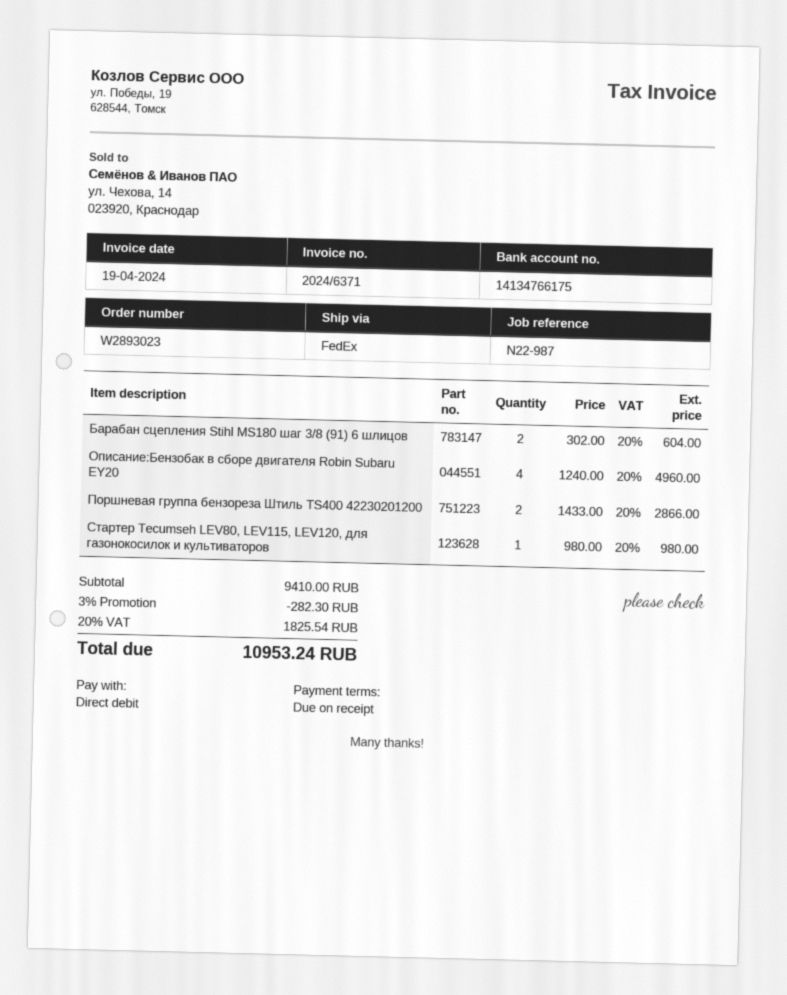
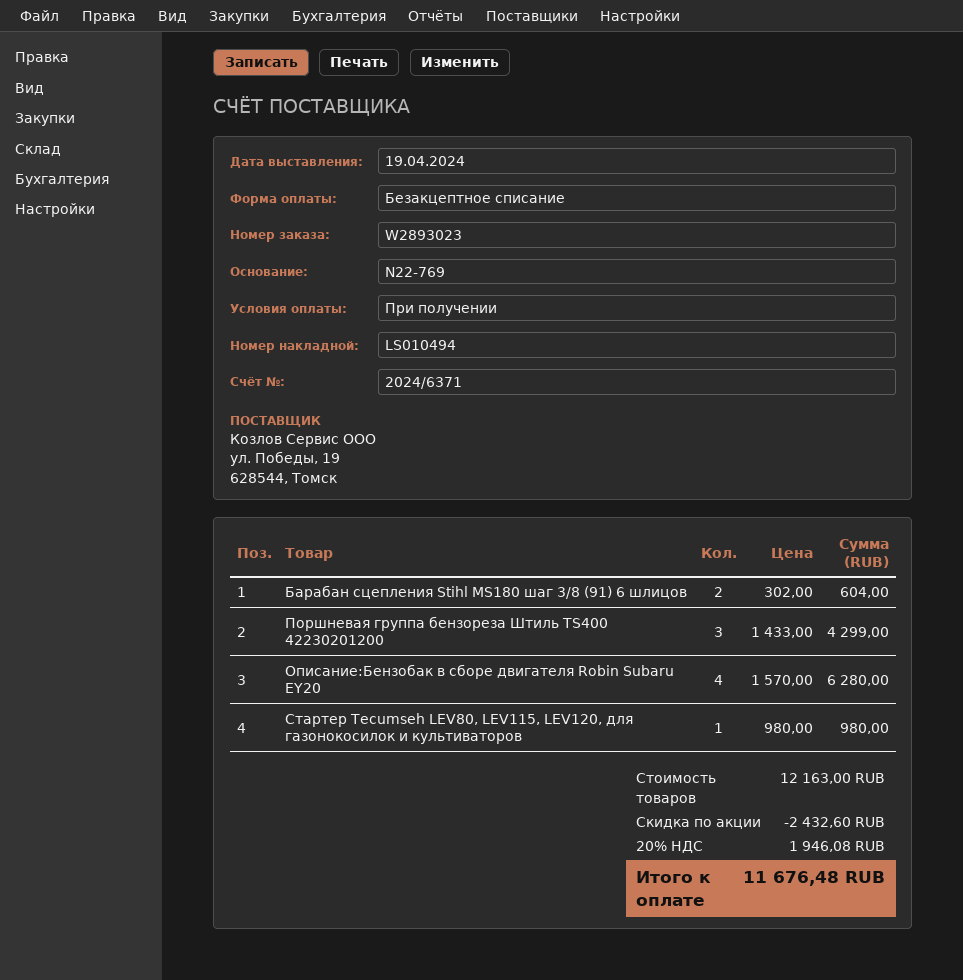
reference: N22-987 -> N22-769
Описание:Бензобак в сборе двигателя Robin Subaru EY20: 4 x 1240.00 = 4960.00 -> 4 x 1570.00 = 6280.00
Поршневая группа бензореза Штиль TS400 42230201200: 2 x 1433.00 = 2866.00 -> 3 x 1433.00 = 4299.00
subtotal: 9410.00 -> 12163.00
discount: 282.30 -> 2432.60
tax: 20% = 1825.54 -> 20% = 1946.08
total: 10953.24 -> 11676.48

